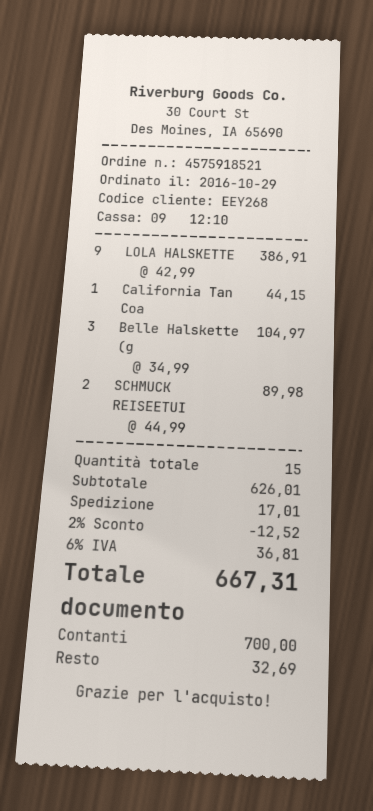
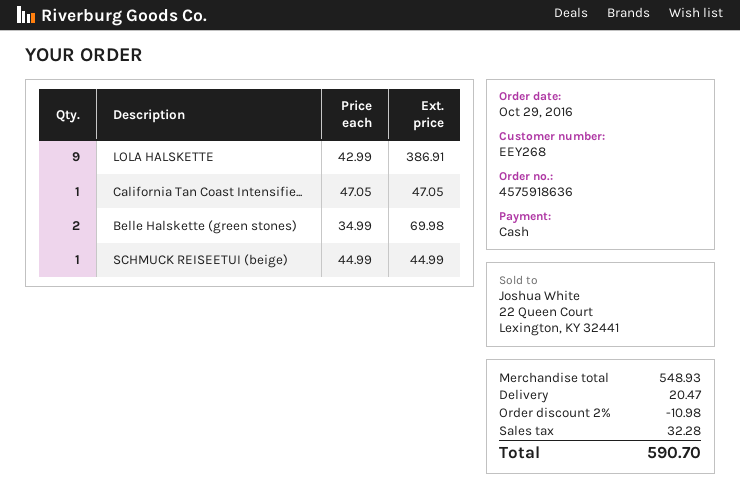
order number: 4575918521 -> 4575918636
California Tan Coa: 1 x 44.15 = 44.15 -> 1 x 47.05 = 47.05
Belle Halskette (g: 3 x 34.99 = 104.97 -> 2 x 34.99 = 69.98
SCHMUCK REISEETUI: 2 x 44.99 = 89.98 -> 1 x 44.99 = 44.99
subtotal: 626.01 -> 548.93
discount: 2% = 12.52 -> 2% = 10.98
shipping: 17.01 -> 20.47
tax: 36.81 -> 32.28
total: 667.31 -> 590.70

